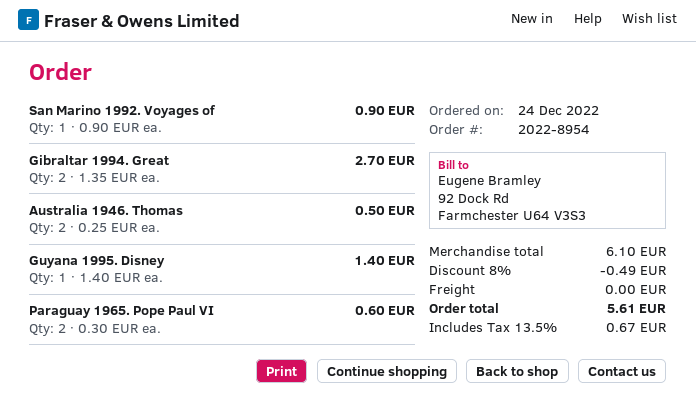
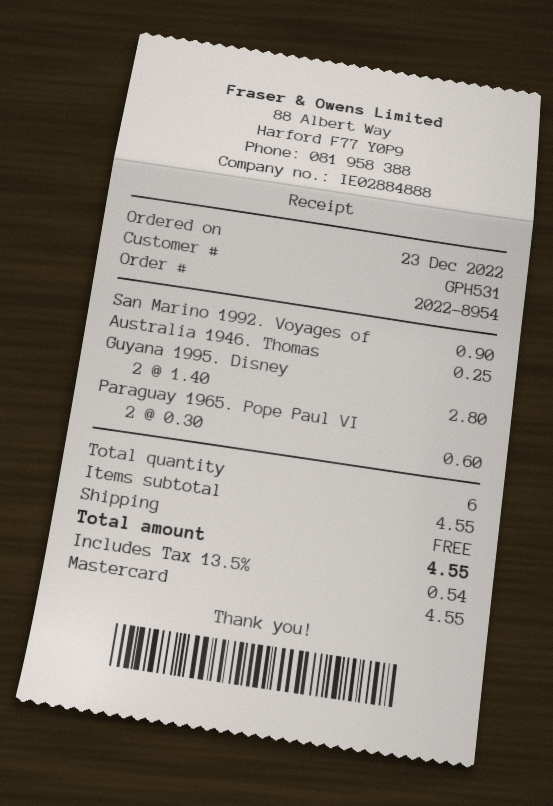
order date: 2022-12-24 -> 2022-12-23
Gibraltar 1994. Great: 2 x 1.35 = 2.70 -> none
Australia 1946. Thomas: 2 x 0.25 = 0.50 -> 1 x 0.25 = 0.25
Guyana 1995. Disney: 1 x 1.40 = 1.40 -> 2 x 1.40 = 2.80
subtotal: 6.10 -> 4.55
discount: 8% = 0.49 -> none
tax: 13.5% = 0.67 -> 13.5% = 0.54
total: 5.61 -> 4.55

